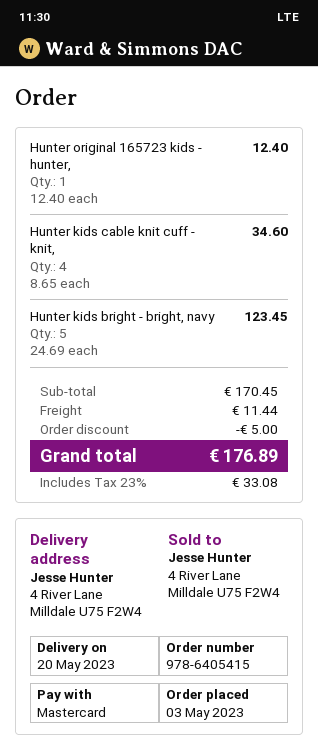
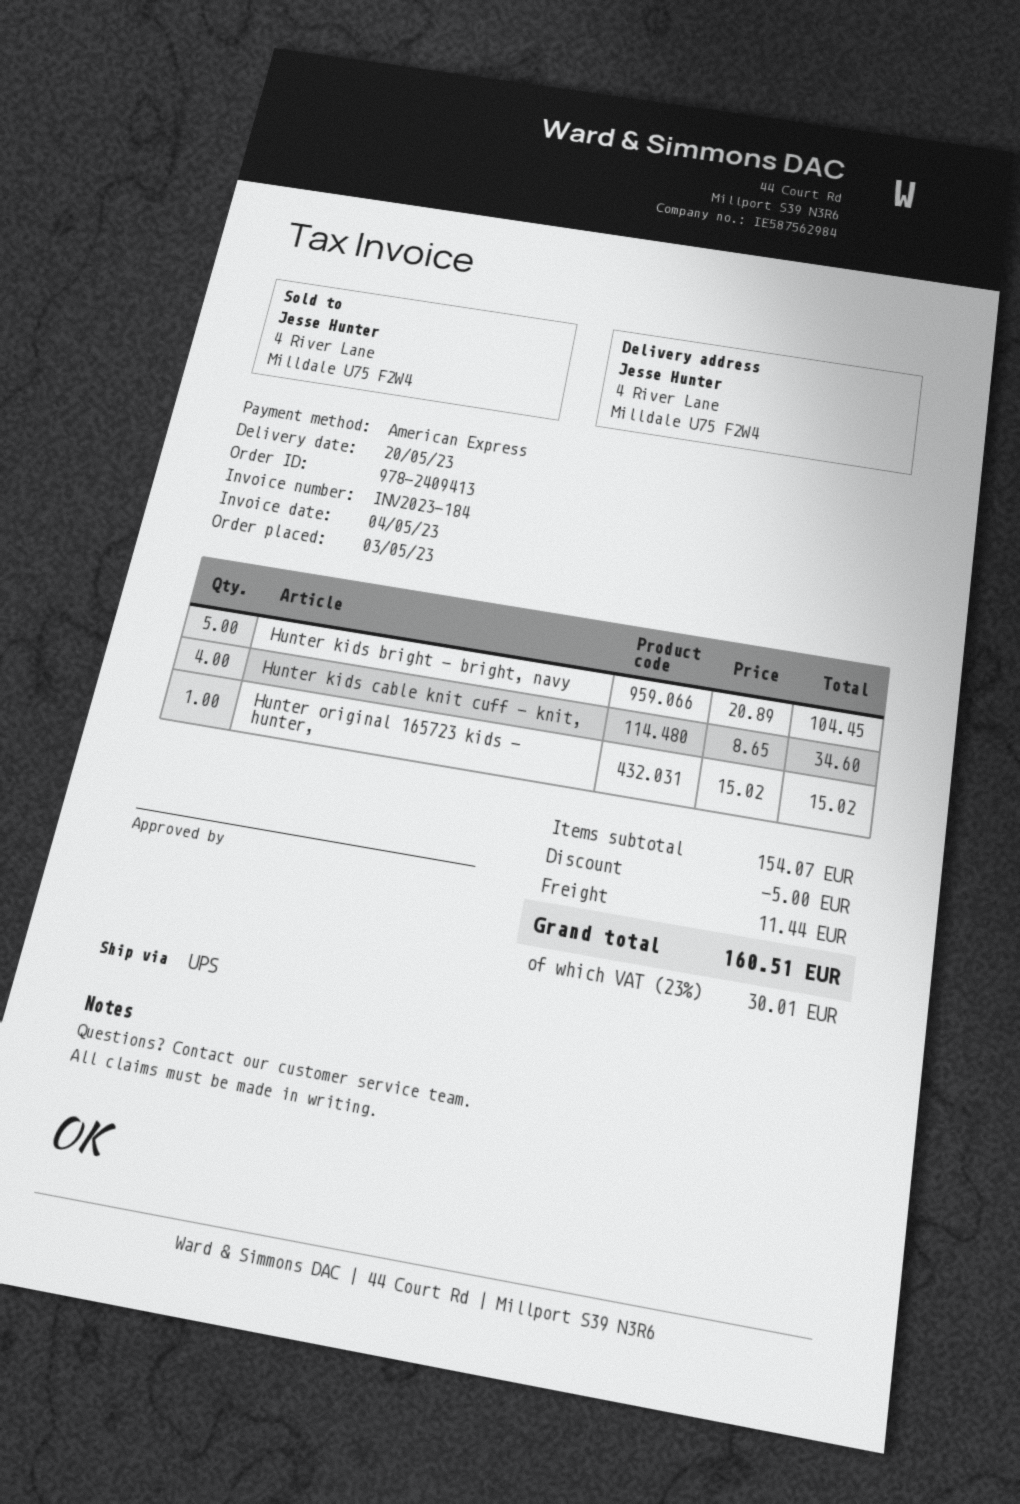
order number: 978-6405415 -> 978-2409413
payment method: Mastercard -> American Express
Hunter original 165723 kids - hunter,: 1 x 12.40 = 12.40 -> 1 x 15.02 = 15.02
Hunter kids bright - bright, navy: 5 x 24.69 = 123.45 -> 5 x 20.89 = 104.45
subtotal: 170.45 -> 154.07
tax: 23% = 33.08 -> 23% = 30.01
total: 176.89 -> 160.51

